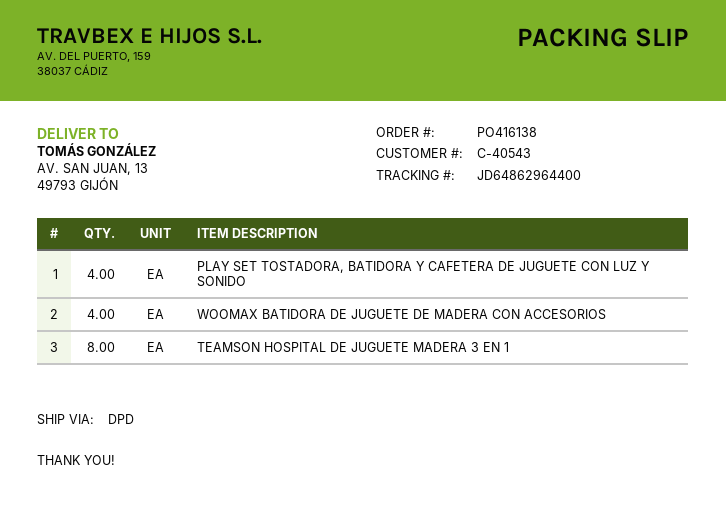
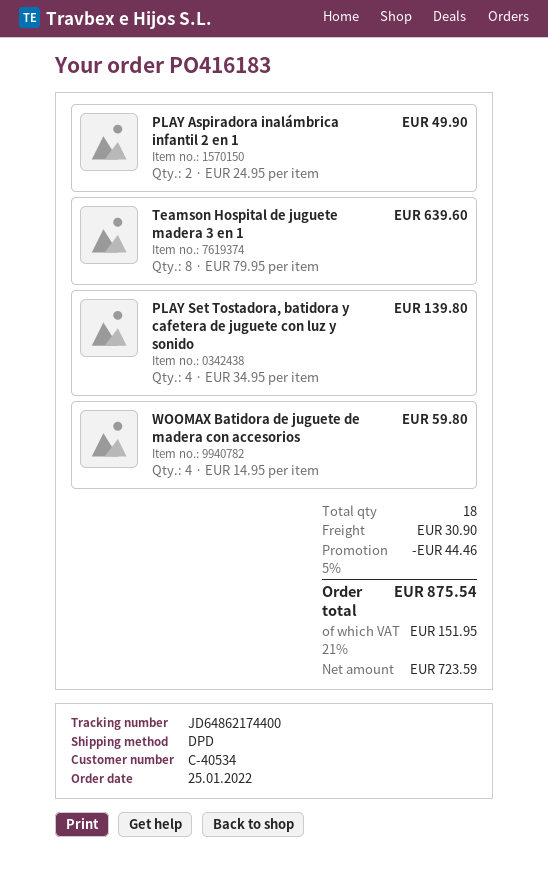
order number: PO416138 -> PO416183
customer number: C-40543 -> C-40534
tracking number: JD64862964400 -> JD64862174400
PLAY Aspiradora inalámbrica infantil 2 en 1: none -> 2

